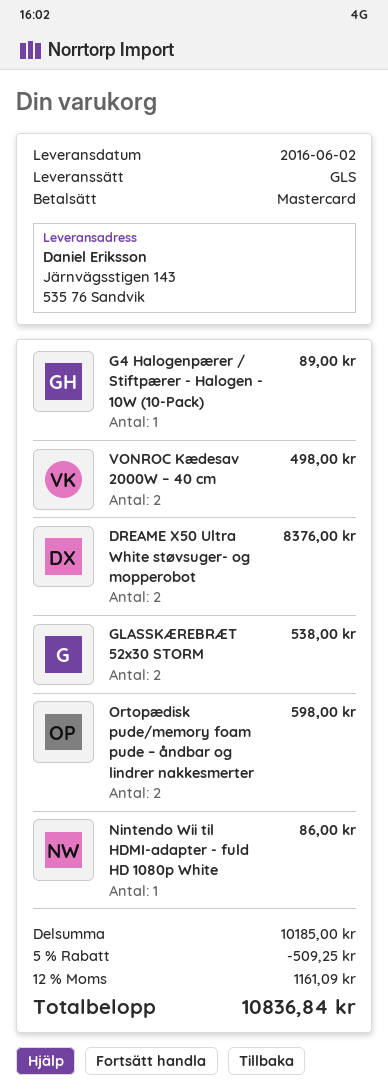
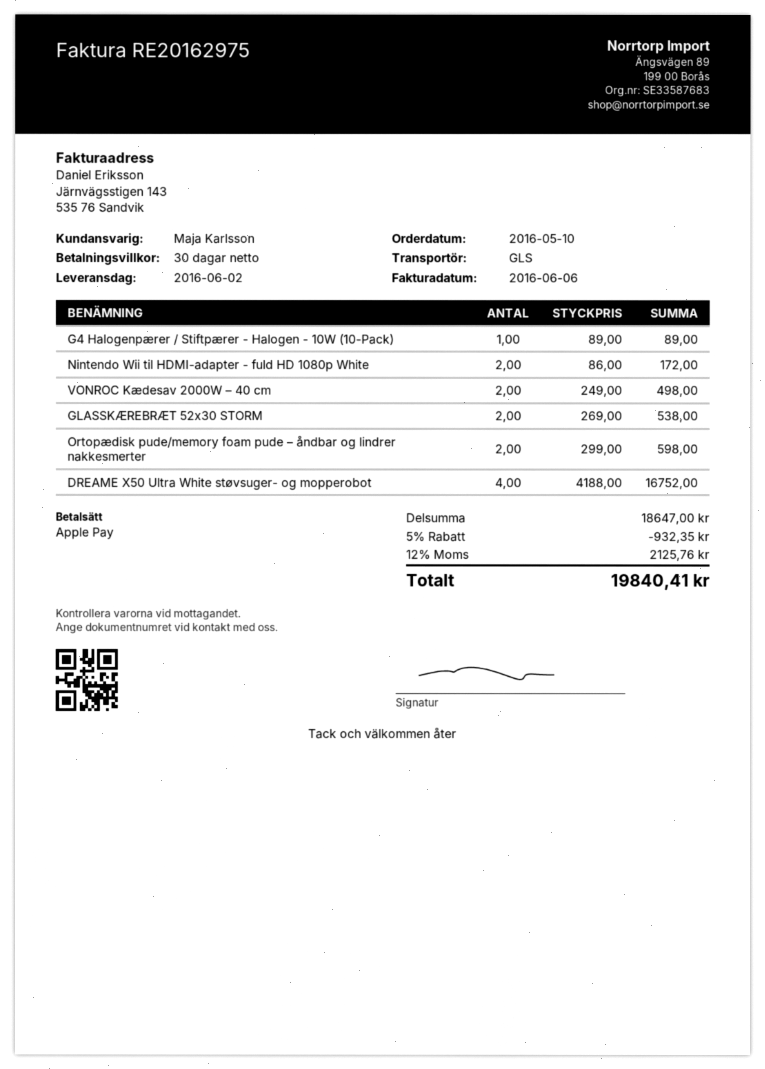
payment method: Mastercard -> Apple Pay
DREAME X50 Ultra White støvsuger- og mopperobot: 2 for 8376.00 -> 4 for 16752.00
Nintendo Wii til HDMI-adapter - fuld HD 1080p White: 1 for 86.00 -> 2 for 172.00
subtotal: 10185.00 -> 18647.00
discount: 5% = 509.25 -> 5% = 932.35
tax: 12% = 1161.09 -> 12% = 2125.76
total: 10836.84 -> 19840.41

